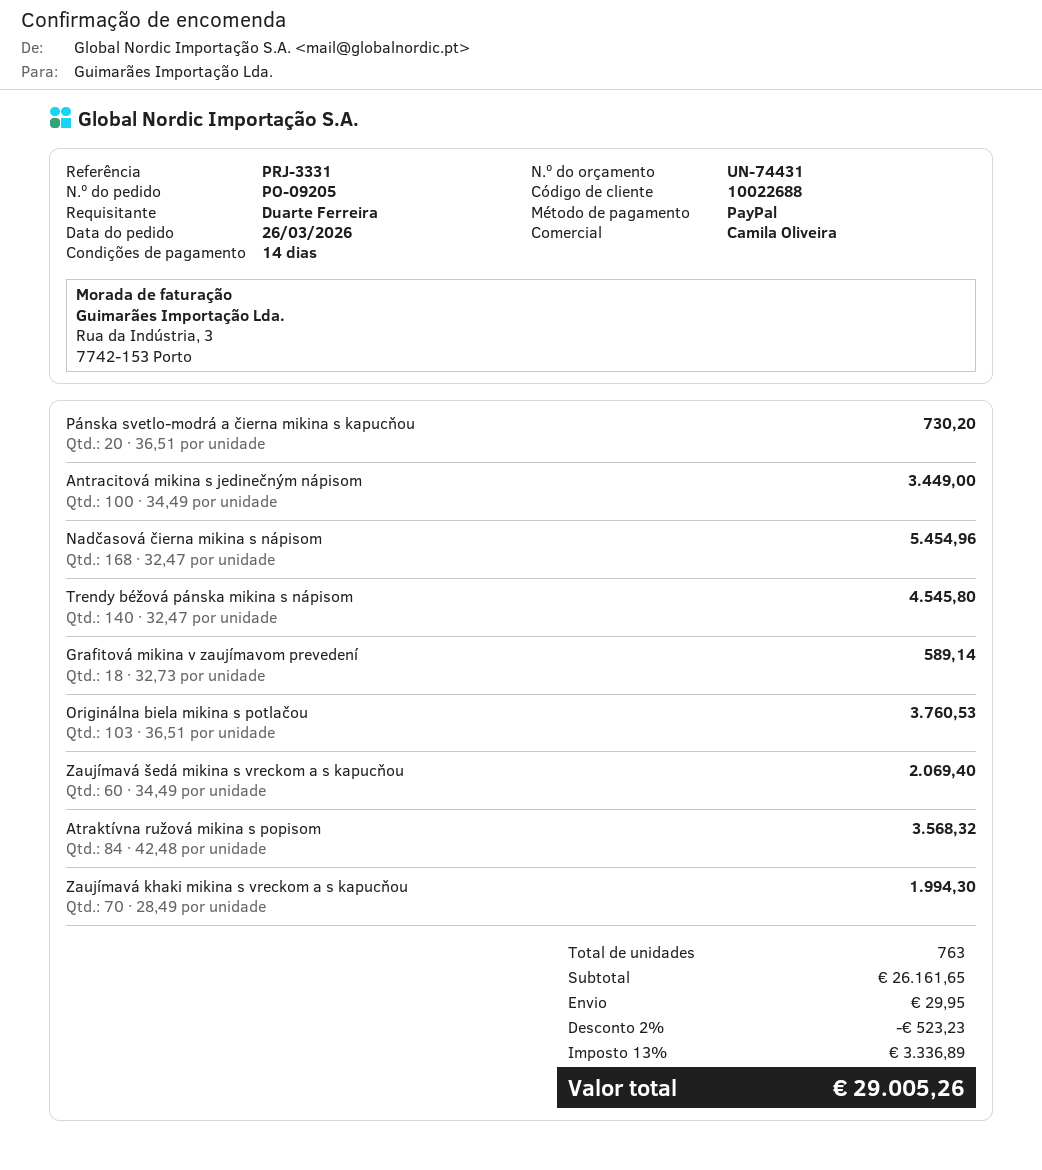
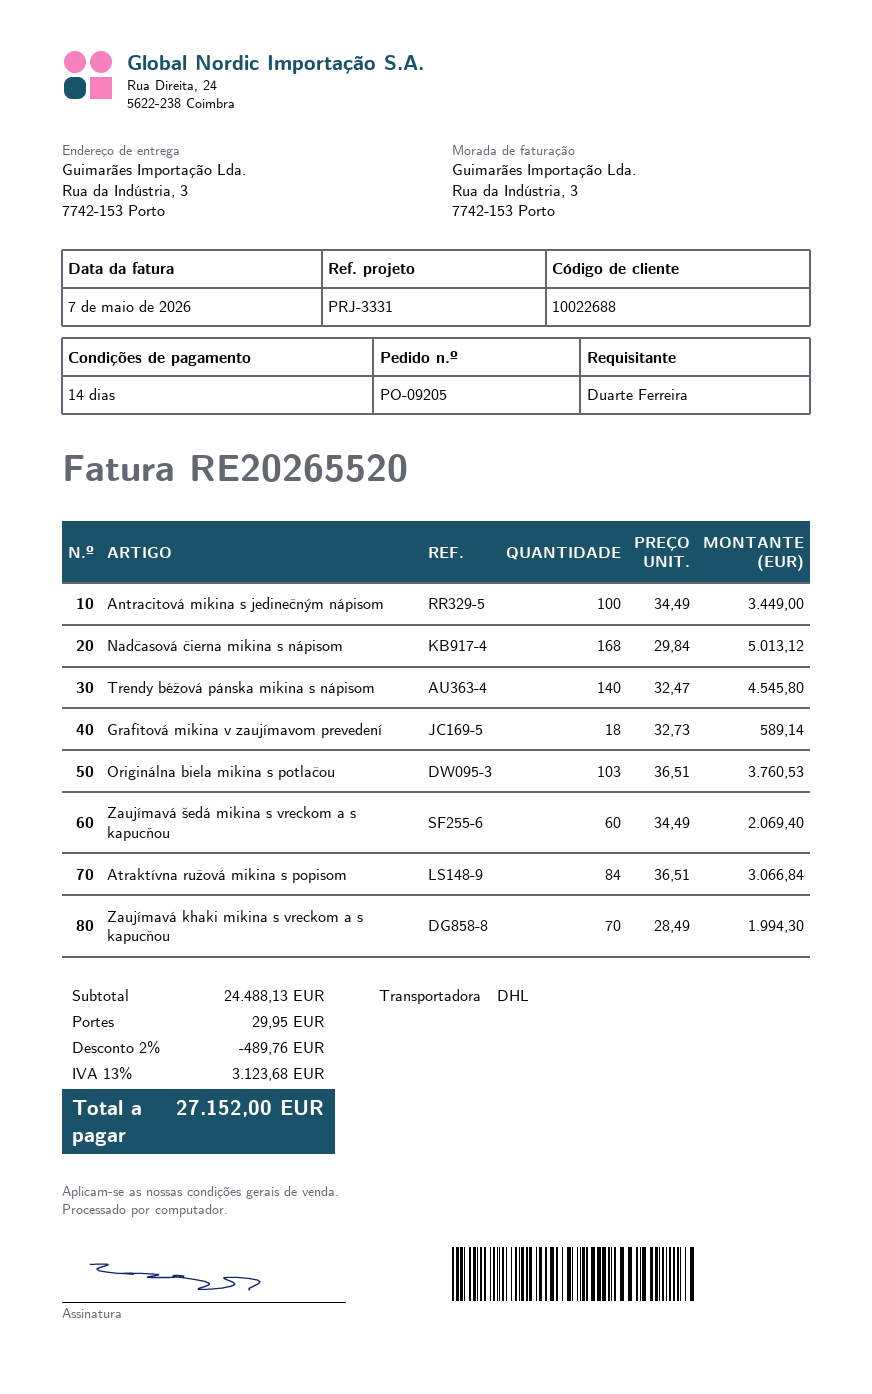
Pánska svetlo-modrá a čierna mikina s kapucňou: 20 x 36.51 = 730.20 -> none
Nadčasová čierna mikina s nápisom: 168 x 32.47 = 5454.96 -> 168 x 29.84 = 5013.12
Atraktívna ružová mikina s popisom: 84 x 42.48 = 3568.32 -> 84 x 36.51 = 3066.84
subtotal: 26161.65 -> 24488.13
discount: 2% = 523.23 -> 2% = 489.76
tax: 13% = 3336.89 -> 13% = 3123.68
total: 29005.26 -> 27152.00

